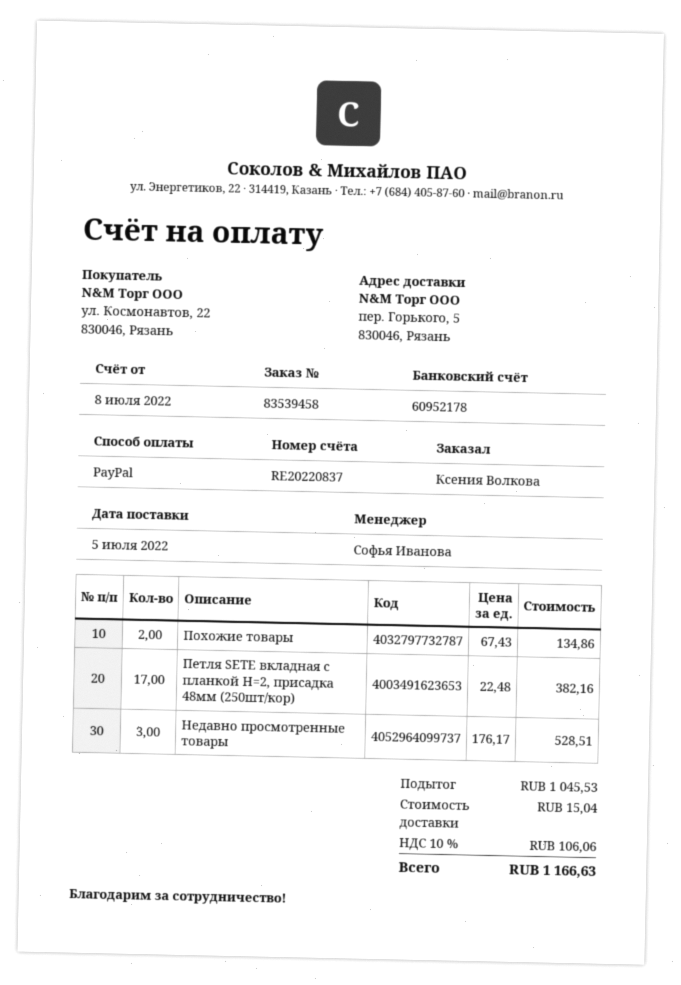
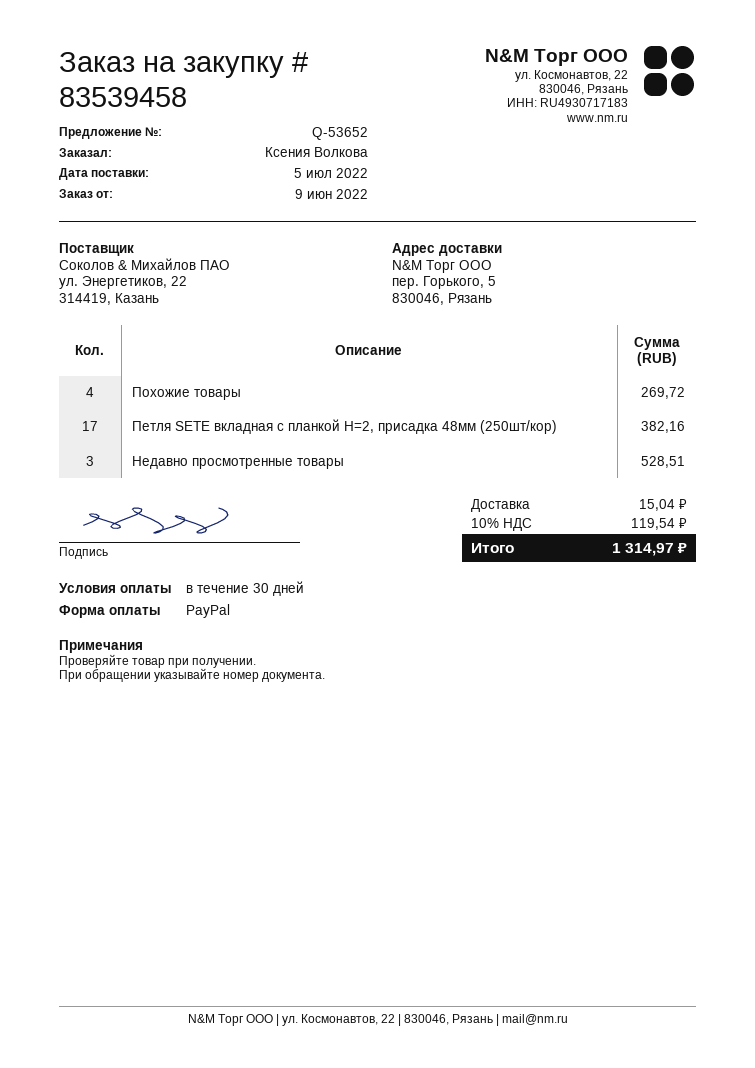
Похожие товары: 2 for 134.86 -> 4 for 269.72
tax: 10% = 106.06 -> 10% = 119.54
total: 1166.63 -> 1314.97

